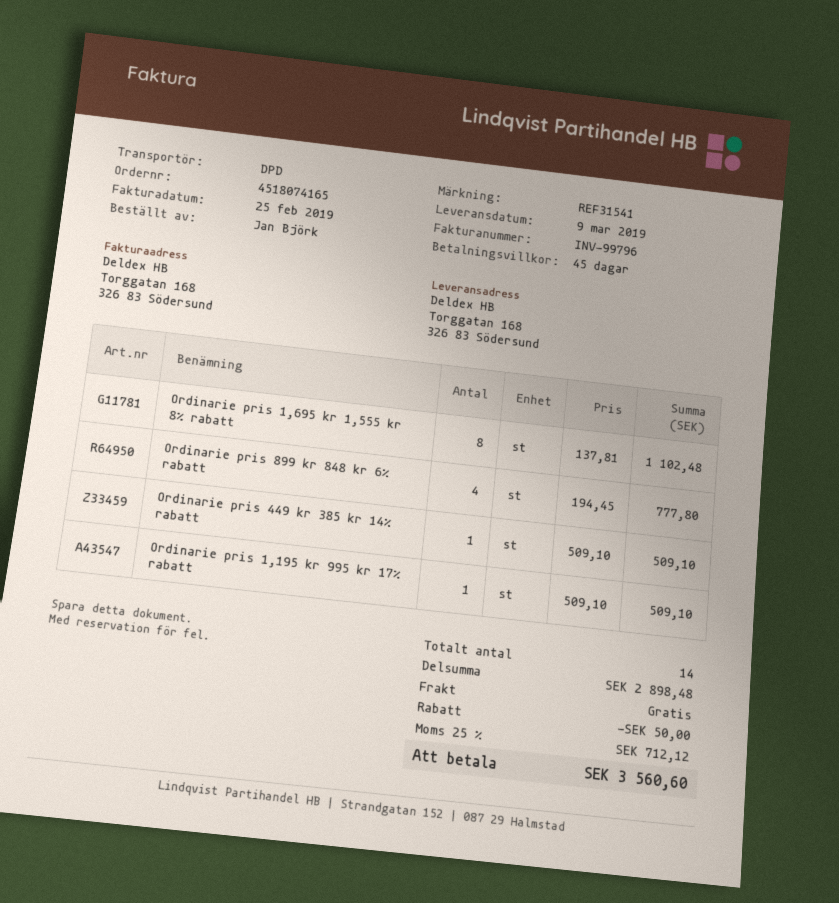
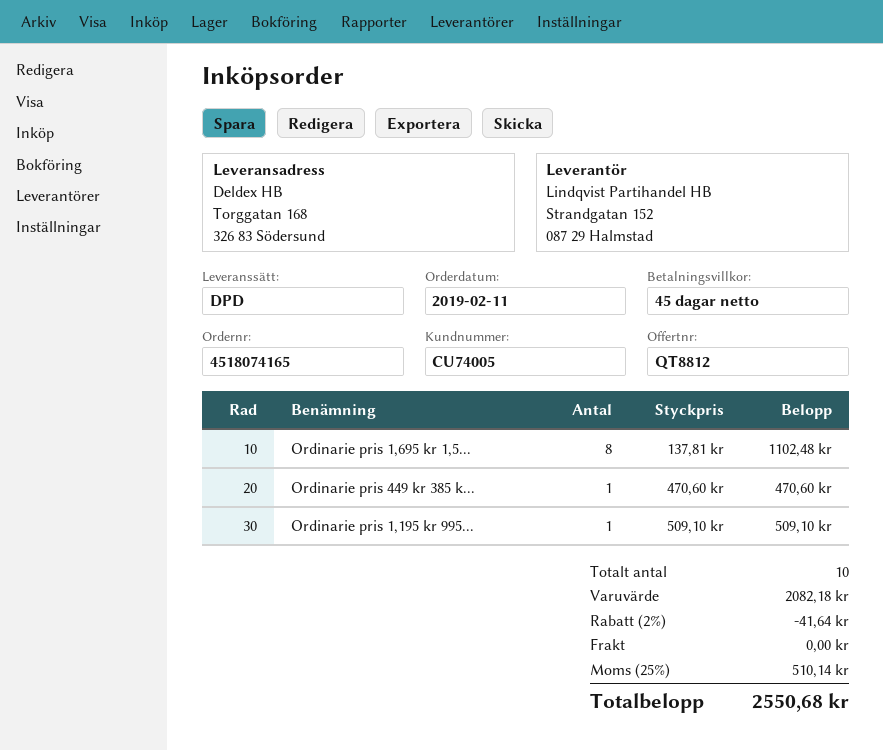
Ordinarie pris 899 kr 848 kr 6% rabatt: 4 x 194.45 = 777.80 -> none
Ordinarie pris 449 kr 385 kr 14% rabatt: 1 x 509.10 = 509.10 -> 1 x 470.60 = 470.60
total quantity: 14 -> 10
subtotal: 2898.48 -> 2082.18
discount: 50.00 -> 41.64
tax: 25% = 712.12 -> 25% = 510.14
total: 3560.60 -> 2550.68

